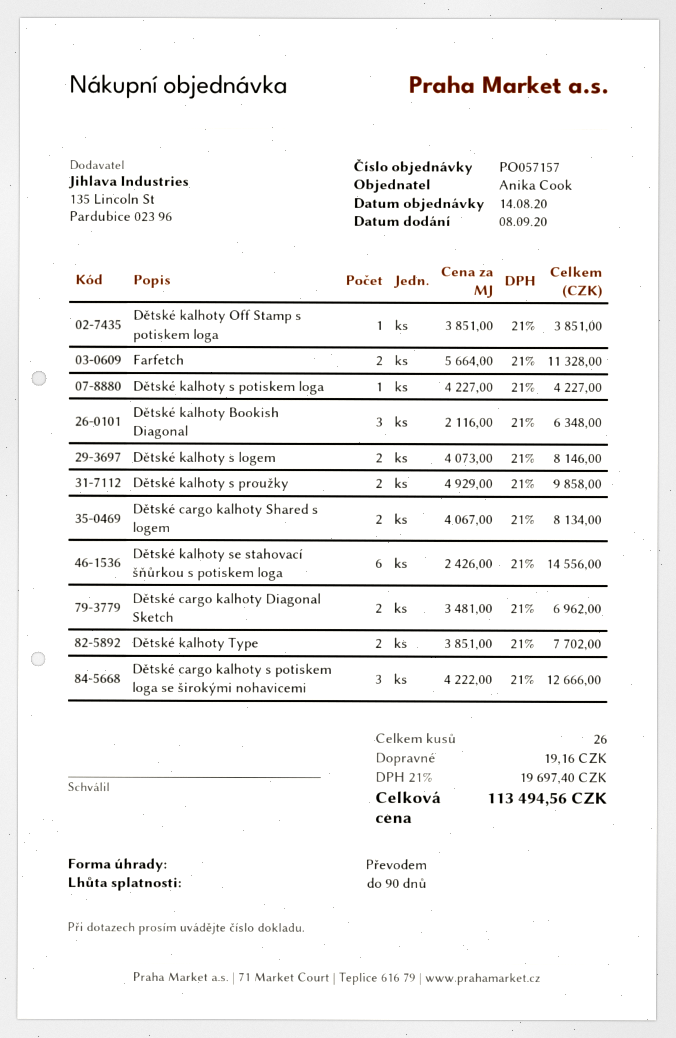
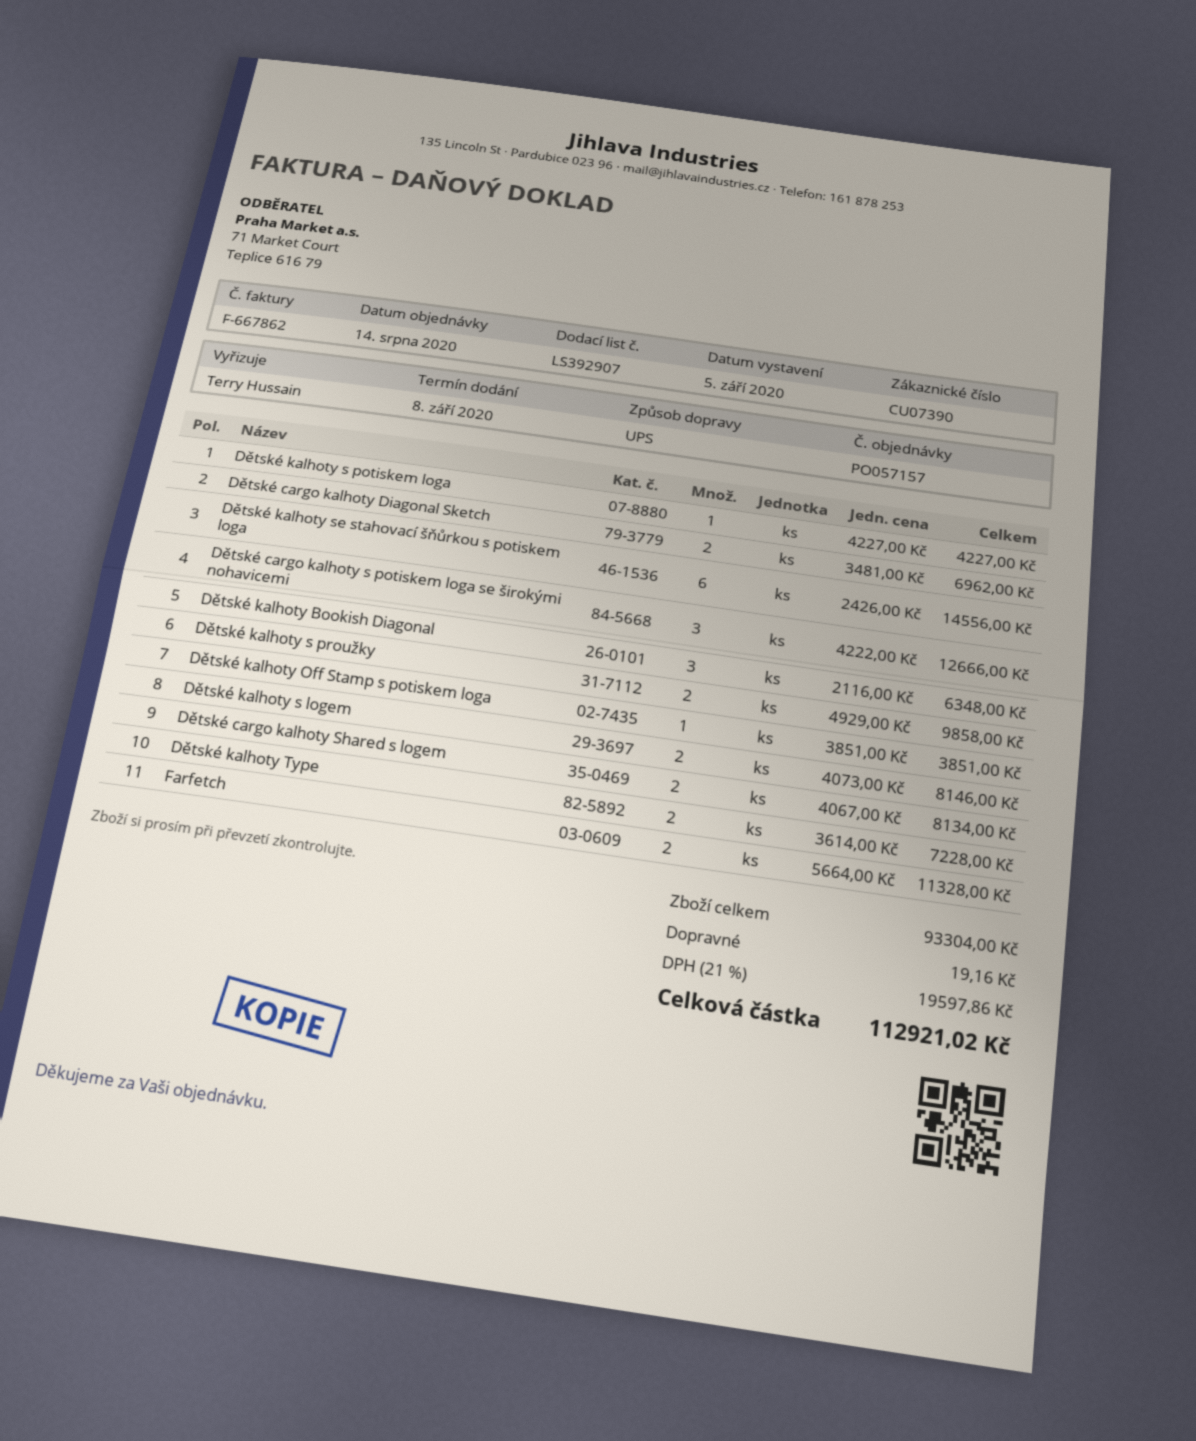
Dětské kalhoty Type: 2 x 3851.00 = 7702.00 -> 2 x 3614.00 = 7228.00
tax: 21% = 19697.40 -> 21% = 19597.86
total: 113494.56 -> 112921.02

